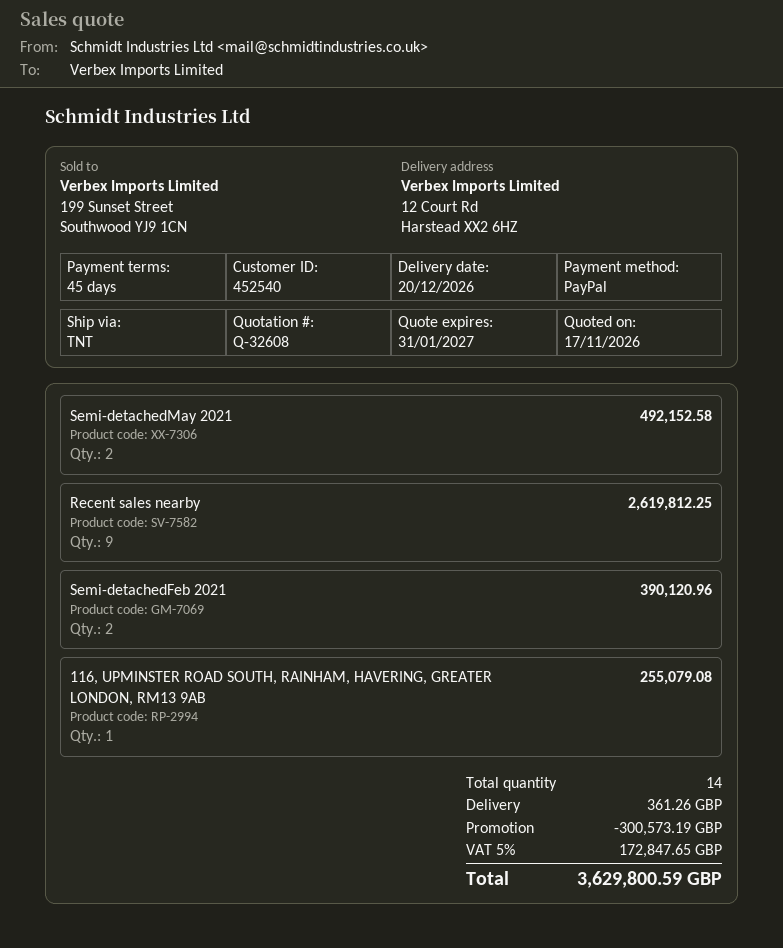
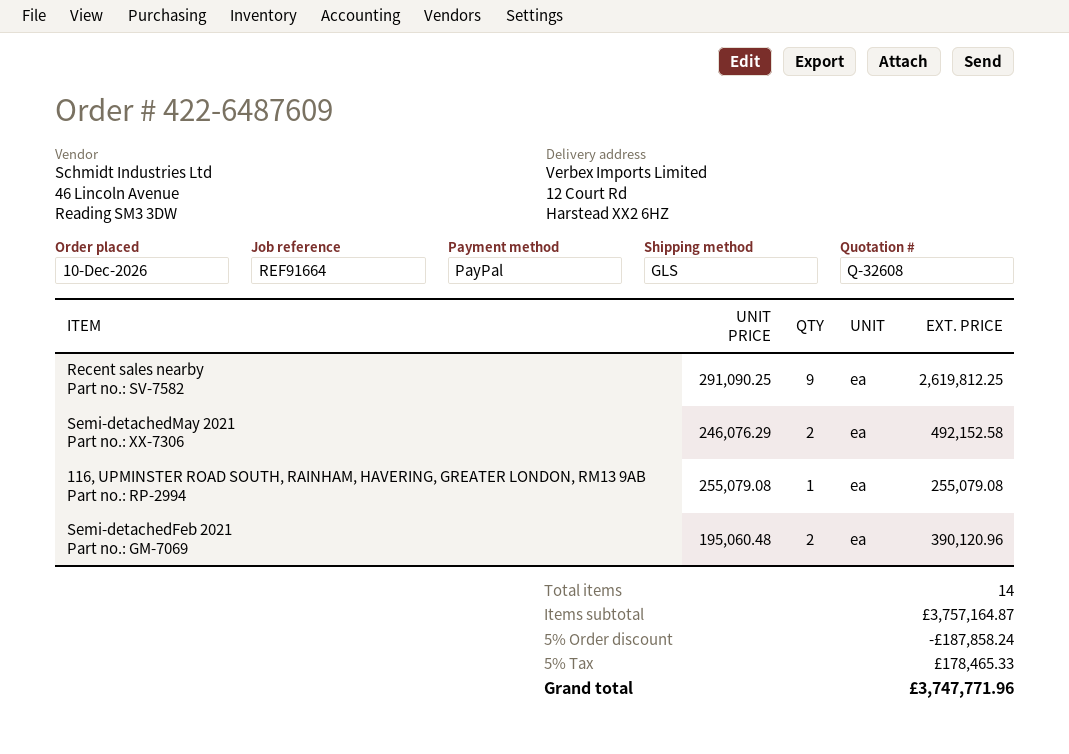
shipping method: TNT -> GLS
discount: 300573.19 -> 187858.24
shipping: 361.26 -> none
tax: 5% = 172847.65 -> 5% = 178465.33
total: 3629800.59 -> 3747771.96

